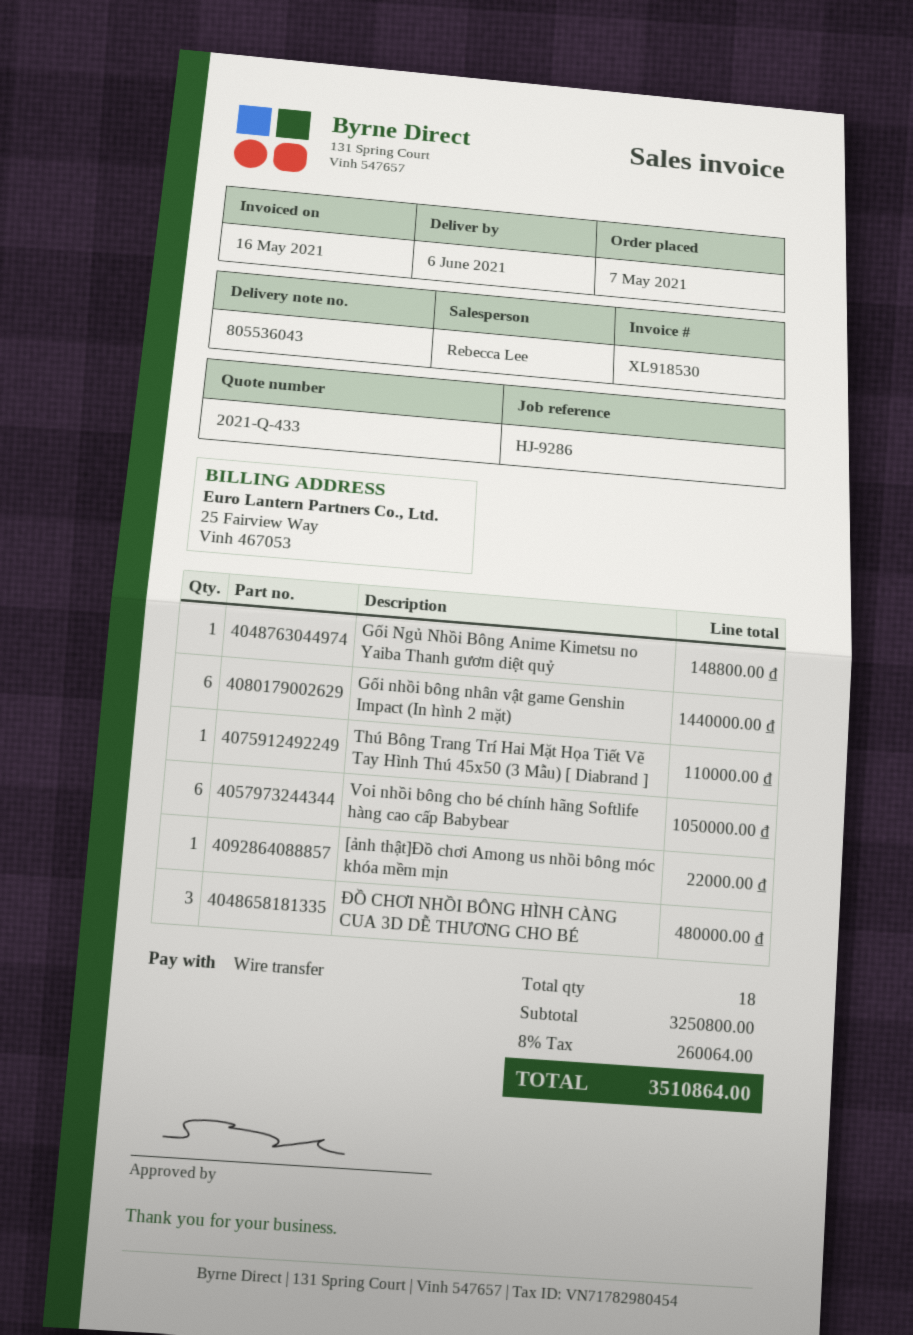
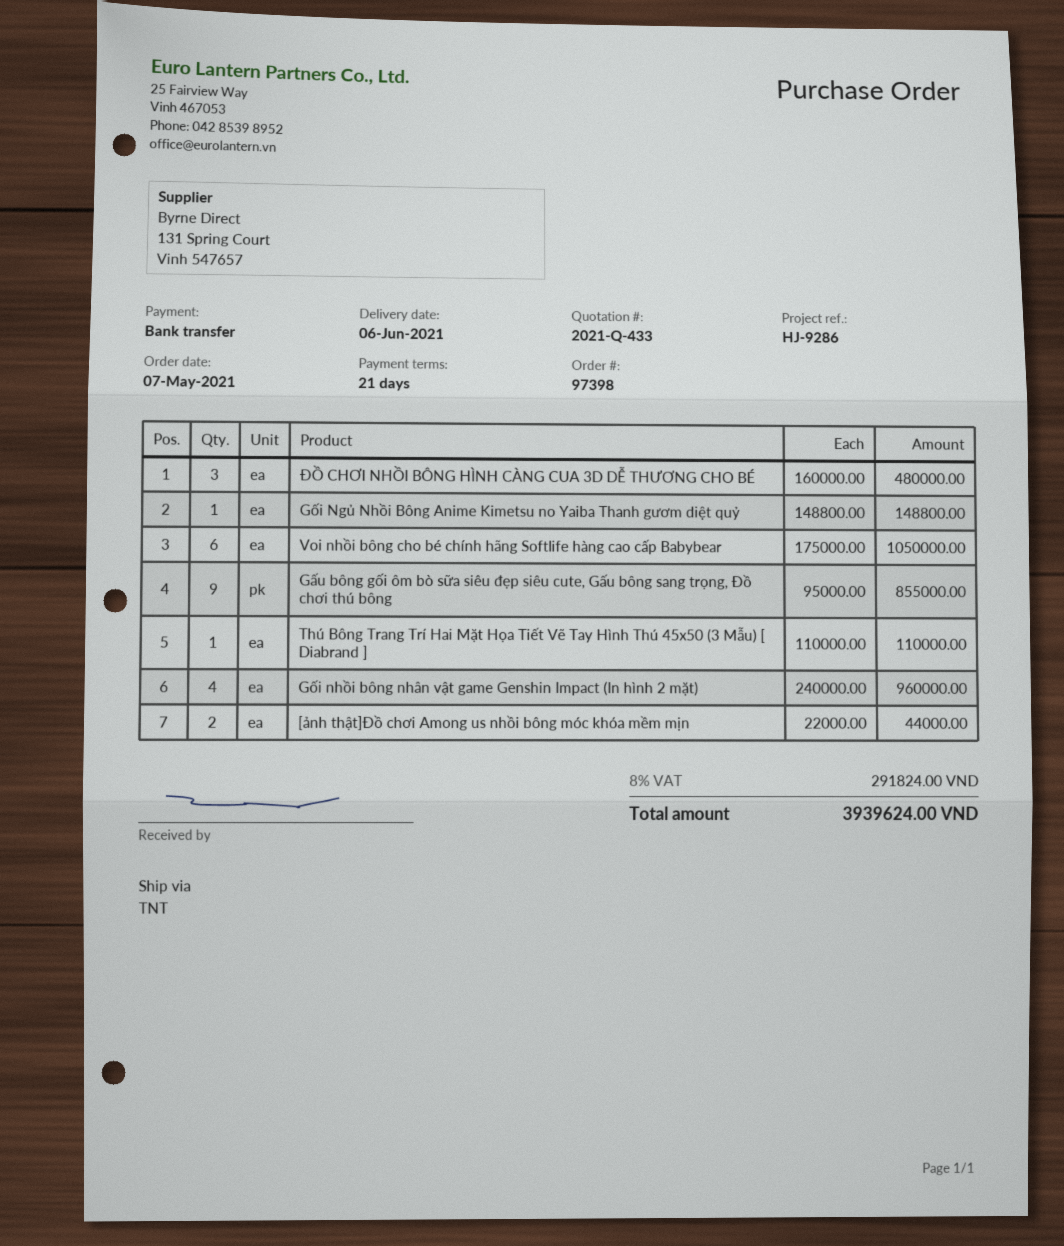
Gối nhồi bông nhân vật game Genshin Impact (In hình 2 mặt): 6 for 1440000.00 -> 4 for 960000.00
[ảnh thật]Đồ chơi Among us nhồi bông móc khóa mềm mịn: 1 for 22000.00 -> 2 for 44000.00
Gấu bông gối ôm bò sữa siêu đẹp siêu cute, Gấu bông sang trọng, Đồ chơi thú bông: none -> 9 for 855000.00
tax: 8% = 260064.00 -> 8% = 291824.00
total: 3510864.00 -> 3939624.00

